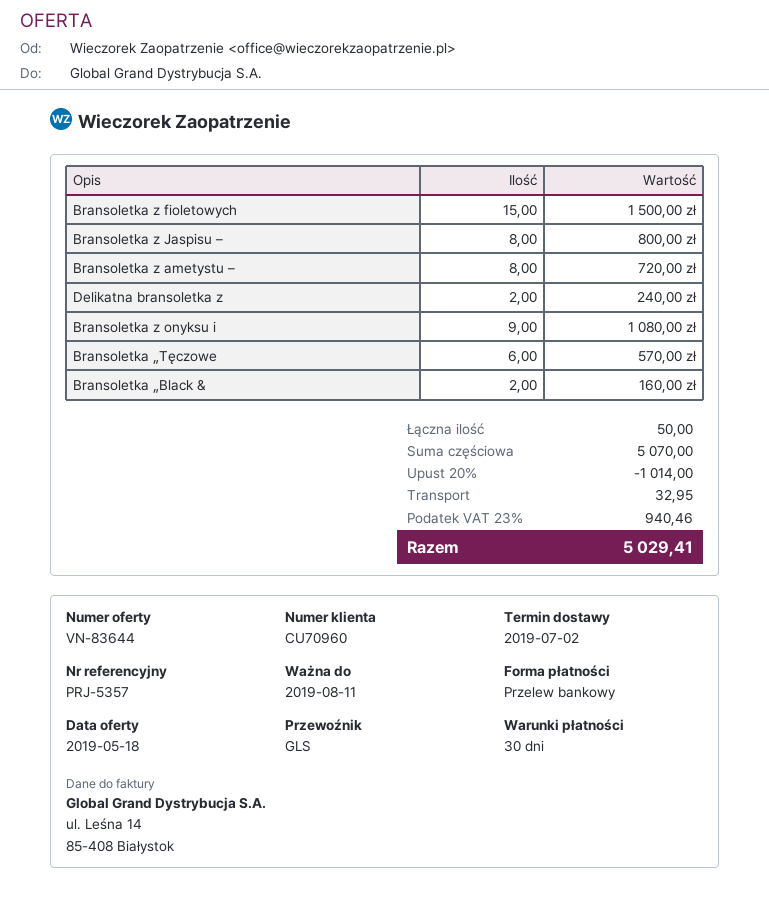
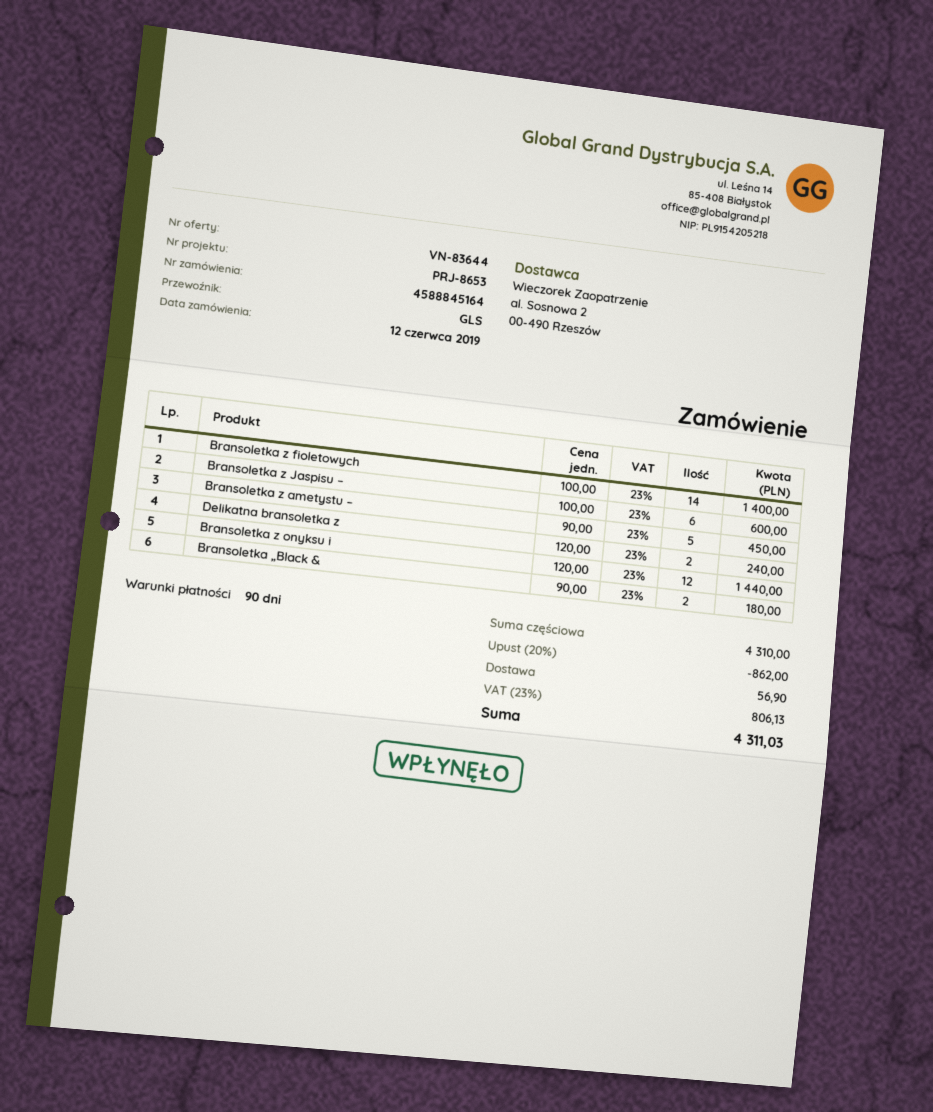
payment terms: 30 days -> 90 days
reference: PRJ-5357 -> PRJ-8653
Bransoletka z fioletowych: 15 for 1500.00 -> 14 for 1400.00
Bransoletka z Jaspisu –: 8 for 800.00 -> 6 for 600.00
Bransoletka z ametystu –: 8 for 720.00 -> 5 for 450.00
Bransoletka z onyksu i: 9 for 1080.00 -> 12 for 1440.00
Bransoletka „Tęczowe: 6 for 570.00 -> none
Bransoletka „Black &: 2 for 160.00 -> 2 for 180.00
subtotal: 5070.00 -> 4310.00
discount: 20% = 1014.00 -> 20% = 862.00
shipping: 32.95 -> 56.90
tax: 23% = 940.46 -> 23% = 806.13
total: 5029.41 -> 4311.03

